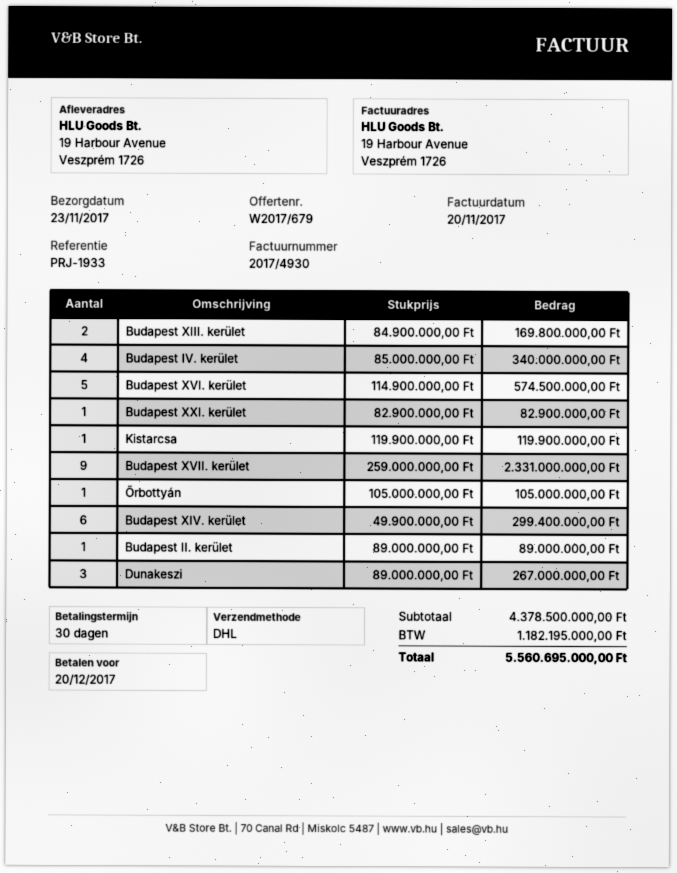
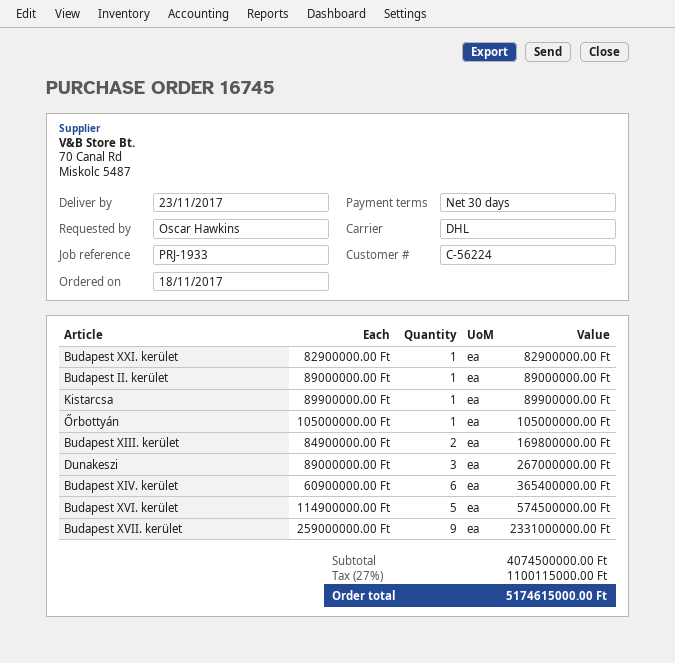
Budapest IV. kerület: 4 x 85000000.00 = 340000000.00 -> none
Kistarcsa: 1 x 119900000.00 = 119900000.00 -> 1 x 89900000.00 = 89900000.00
Budapest XIV. kerület: 6 x 49900000.00 = 299400000.00 -> 6 x 60900000.00 = 365400000.00
subtotal: 4378500000.00 -> 4074500000.00
tax: 1182195000.00 -> 1100115000.00
total: 5560695000.00 -> 5174615000.00

